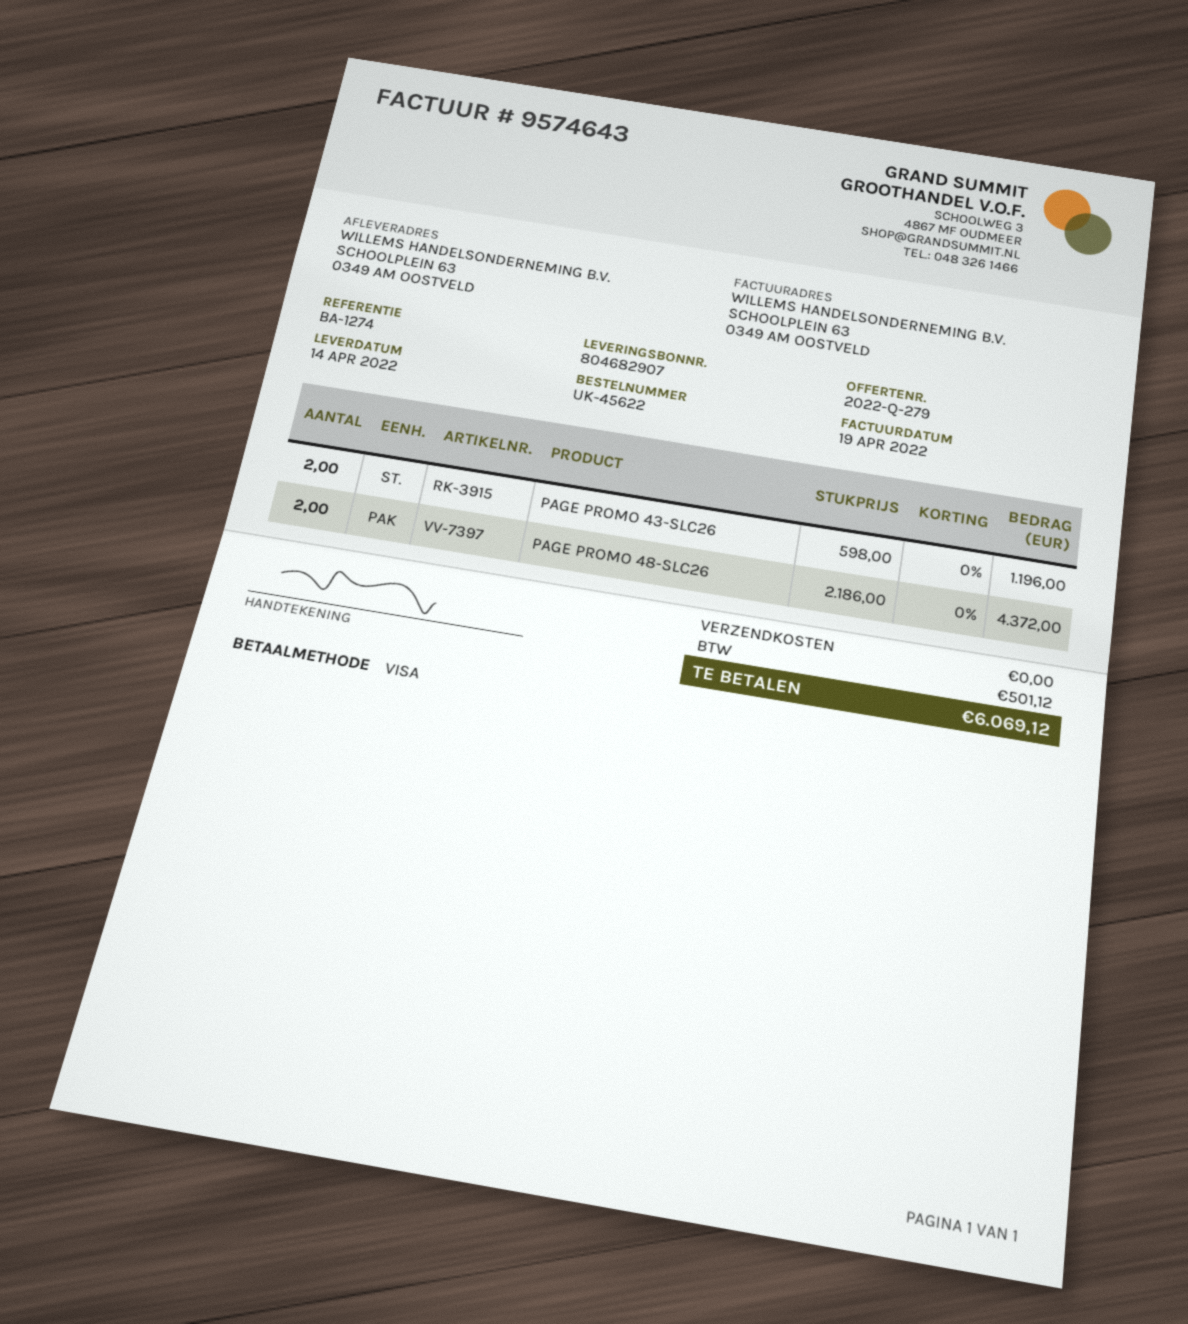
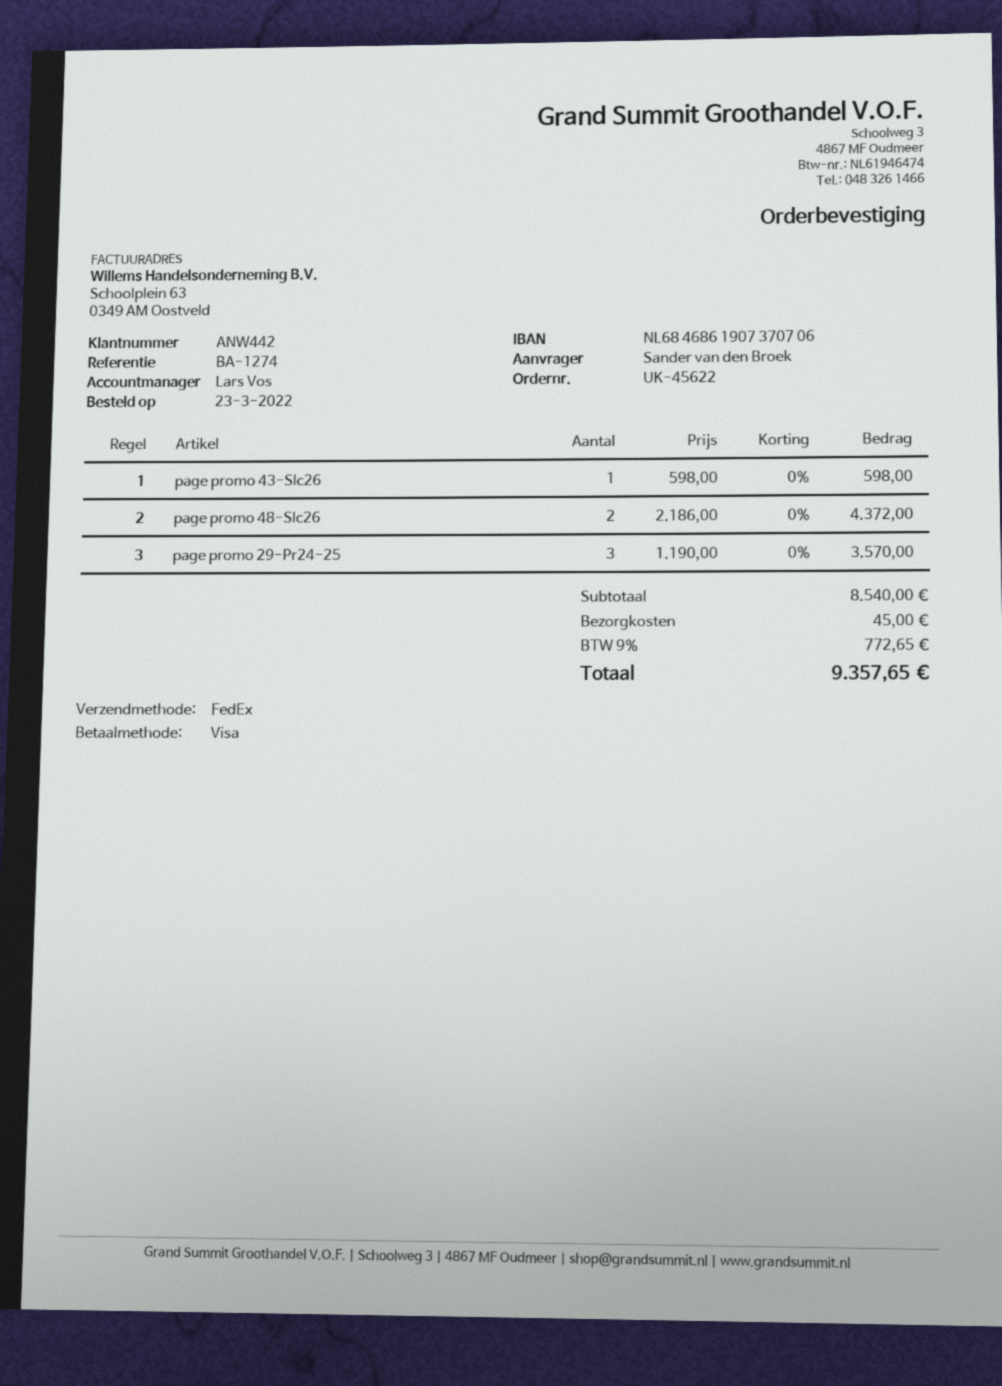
PAGE PROMO 43-SLC26: 2 x 598.00 = 1196.00 -> 1 x 598.00 = 598.00
page promo 29-Pr24-25: none -> 3 x 1190.00 = 3570.00
shipping: 0.00 -> 45.00
tax: 501.12 -> 772.65
total: 6069.12 -> 9357.65

